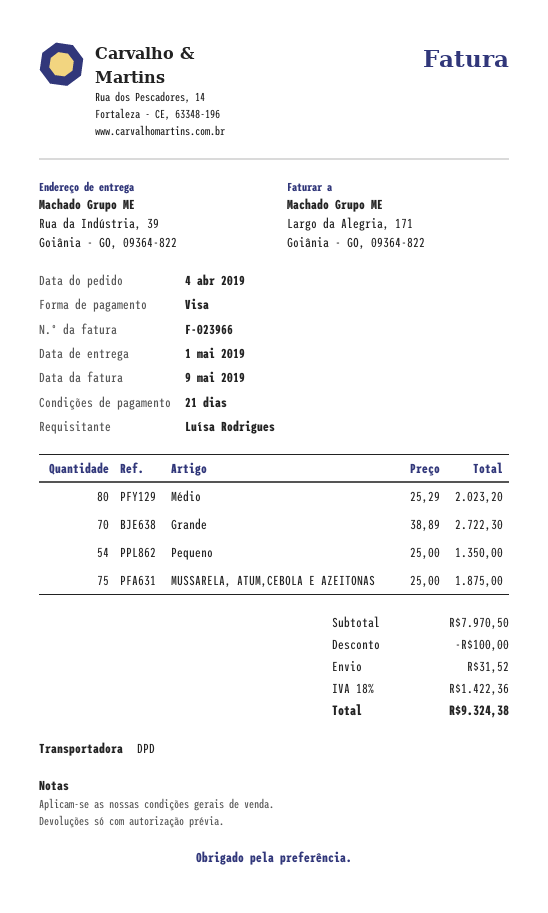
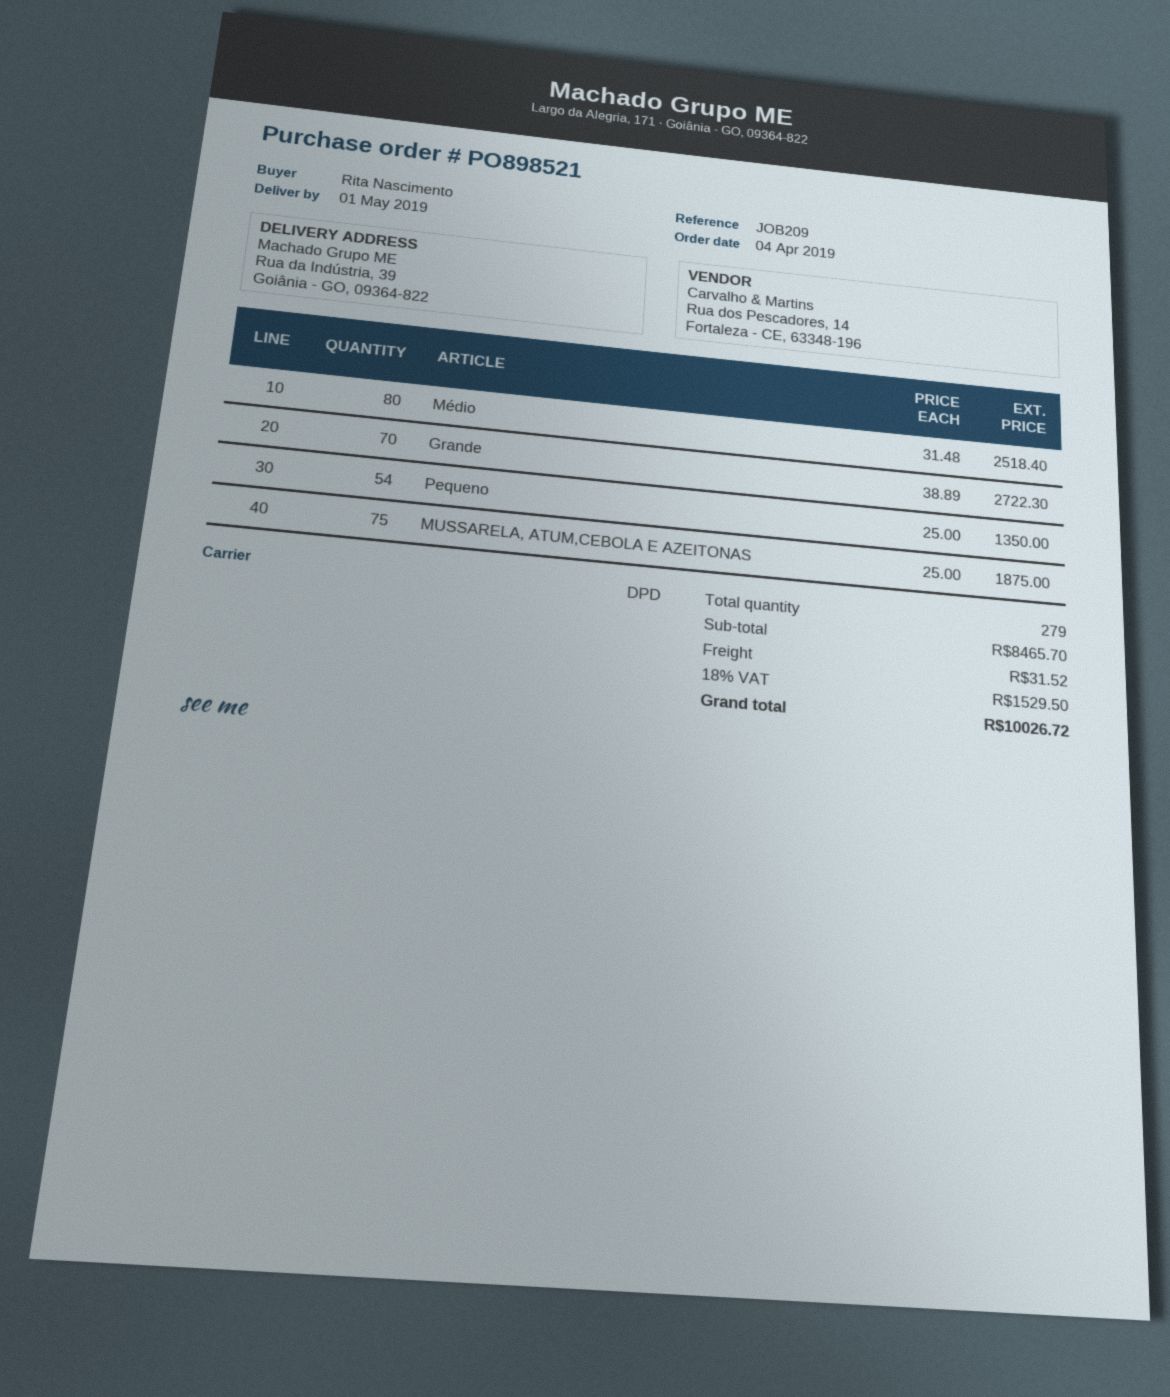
ordered by: Luísa Rodrigues -> Rita Nascimento
Médio: 80 x 25.29 = 2023.20 -> 80 x 31.48 = 2518.40
subtotal: 7970.50 -> 8465.70
discount: 100.00 -> none
tax: 18% = 1422.36 -> 18% = 1529.50
total: 9324.38 -> 10026.72

